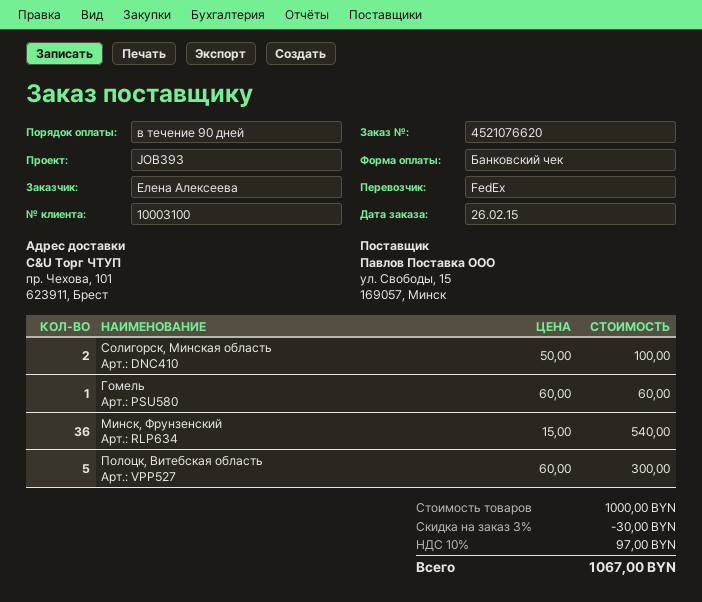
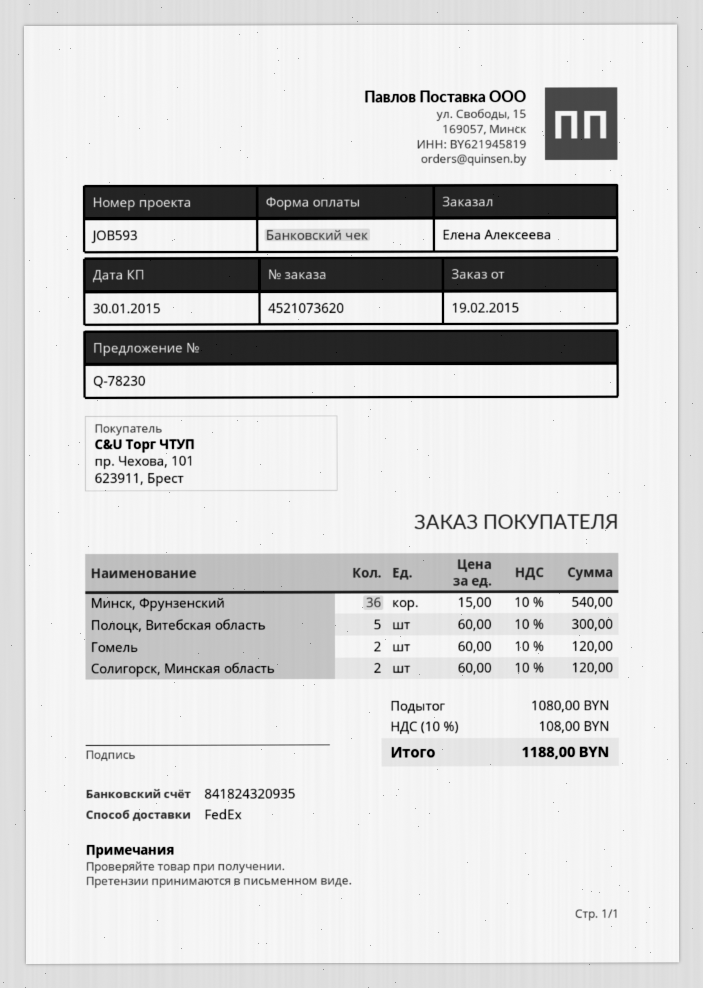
order number: 4521076620 -> 4521073620
order date: 2015-02-26 -> 2015-02-19
reference: JOB393 -> JOB593
Солигорск, Минская область: 2 x 50.00 = 100.00 -> 2 x 60.00 = 120.00
Гомель: 1 x 60.00 = 60.00 -> 2 x 60.00 = 120.00
subtotal: 1000.00 -> 1080.00
discount: 3% = 30.00 -> none
tax: 10% = 97.00 -> 10% = 108.00
total: 1067.00 -> 1188.00

